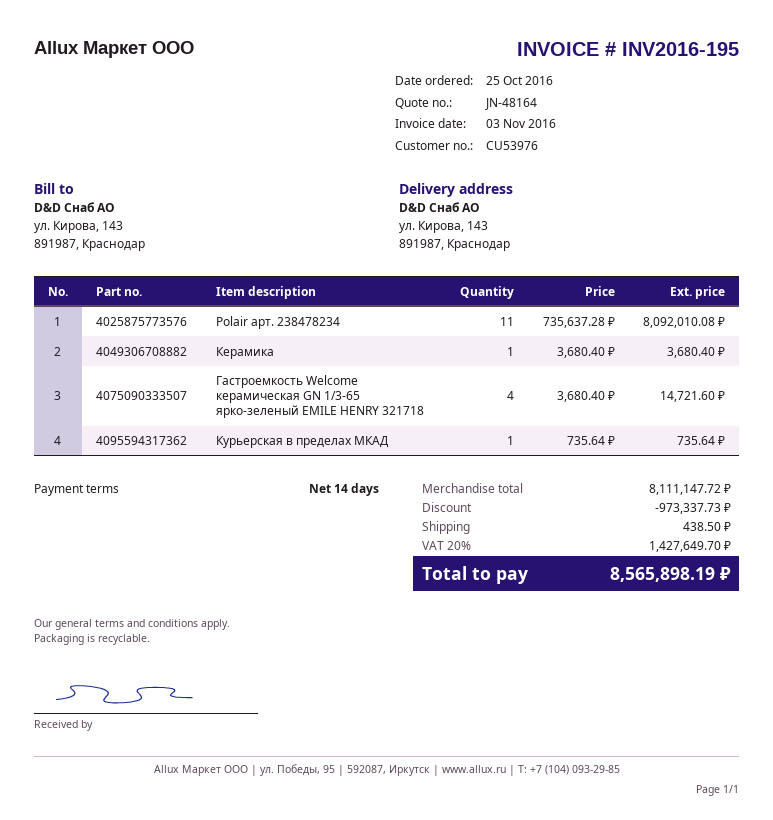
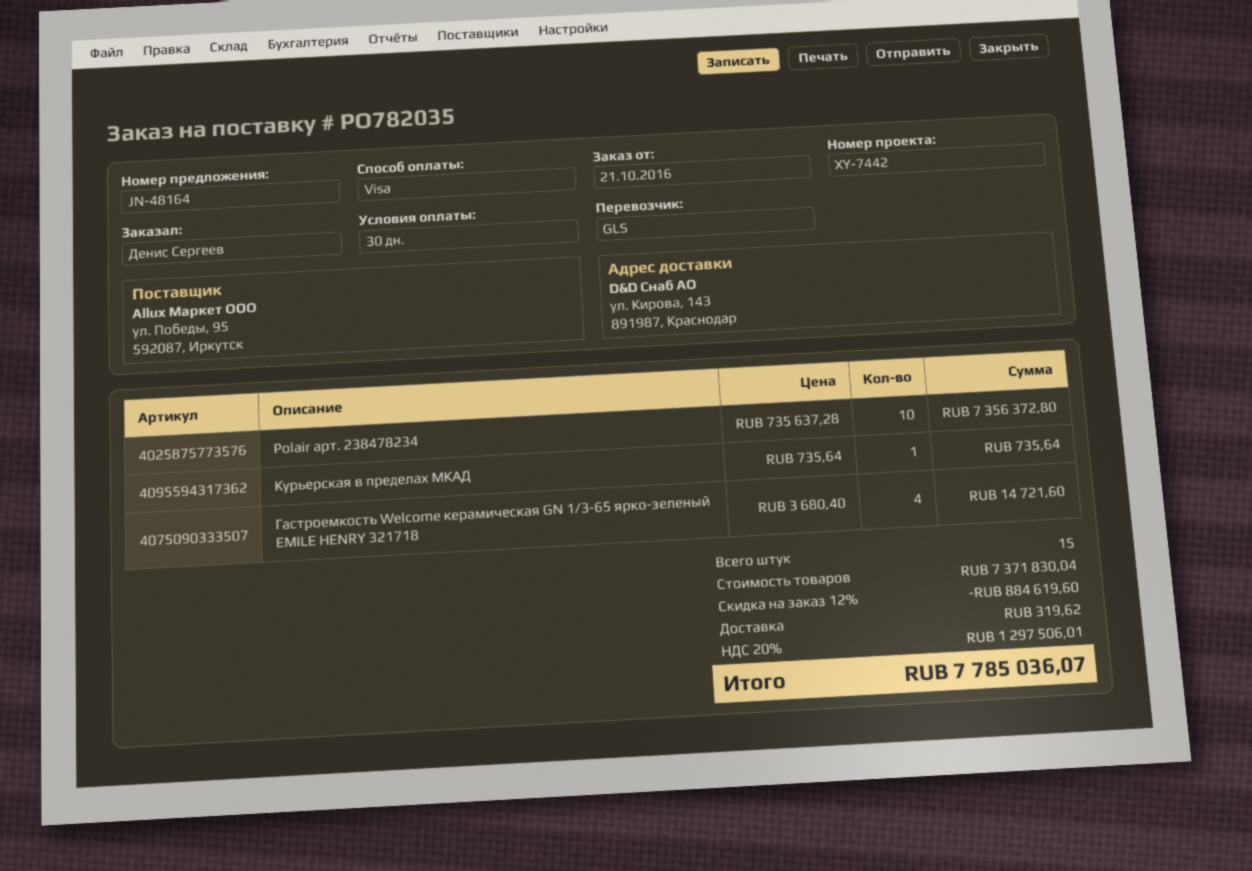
order date: 2016-10-25 -> 2016-10-21
payment terms: 14 days -> 30 days
Polair арт. 238478234: 11 x 735637.28 = 8092010.08 -> 10 x 735637.28 = 7356372.80
Керамика: 1 x 3680.40 = 3680.40 -> none
subtotal: 8111147.72 -> 7371830.04
discount: 973337.73 -> 884619.60
shipping: 438.50 -> 319.62
tax: 20% = 1427649.70 -> 20% = 1297506.01
total: 8565898.19 -> 7785036.07

